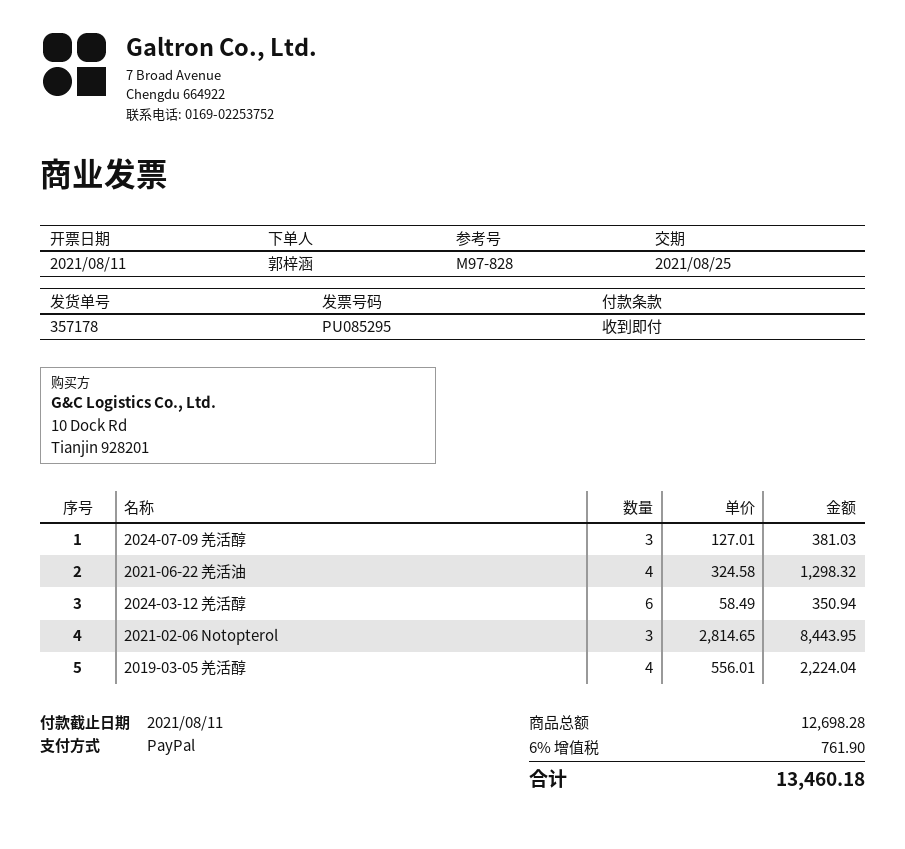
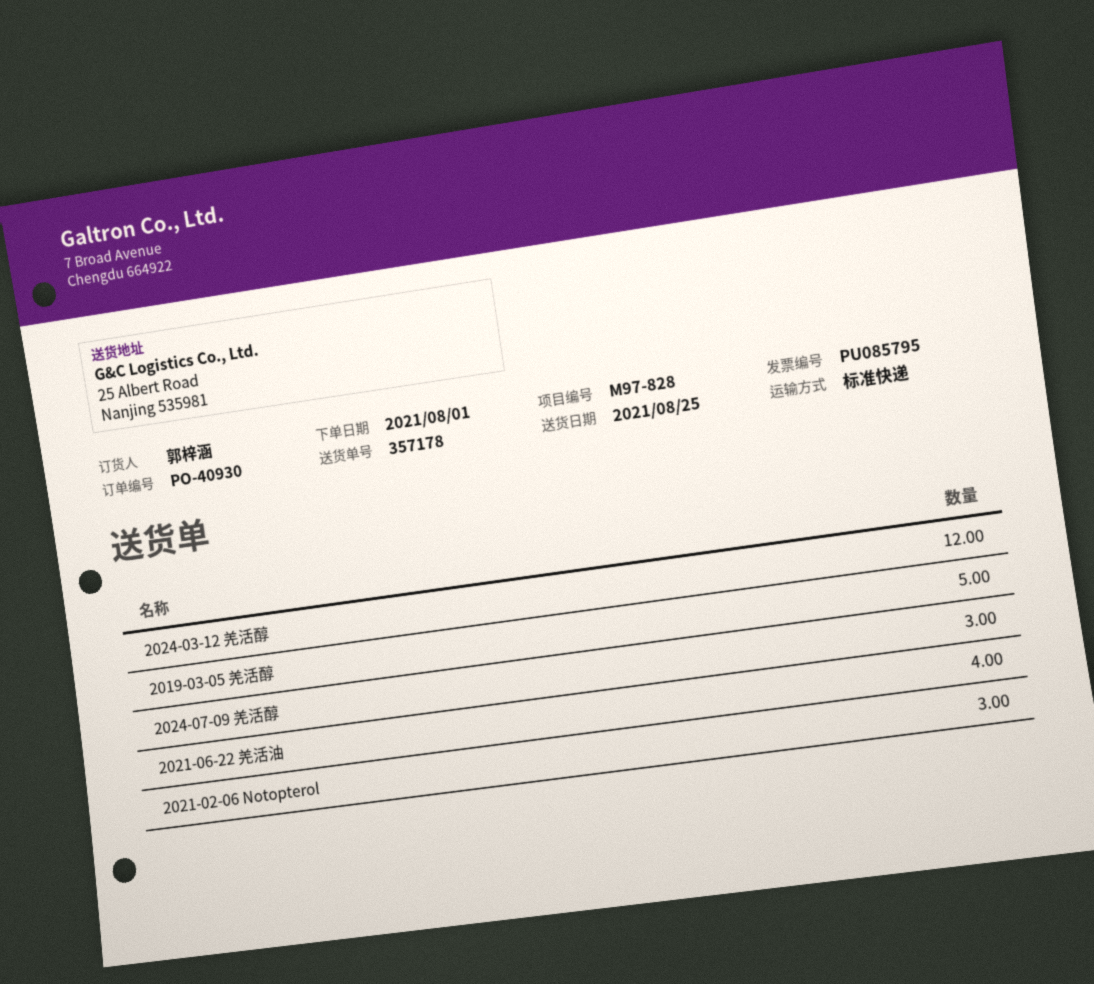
invoice number: PU085295 -> PU085795
2024-03-12 羌活醇: 6 -> 12
2019-03-05 羌活醇: 4 -> 5

